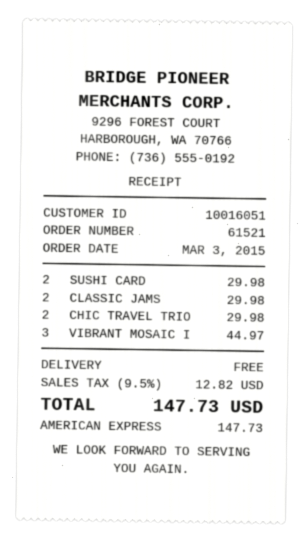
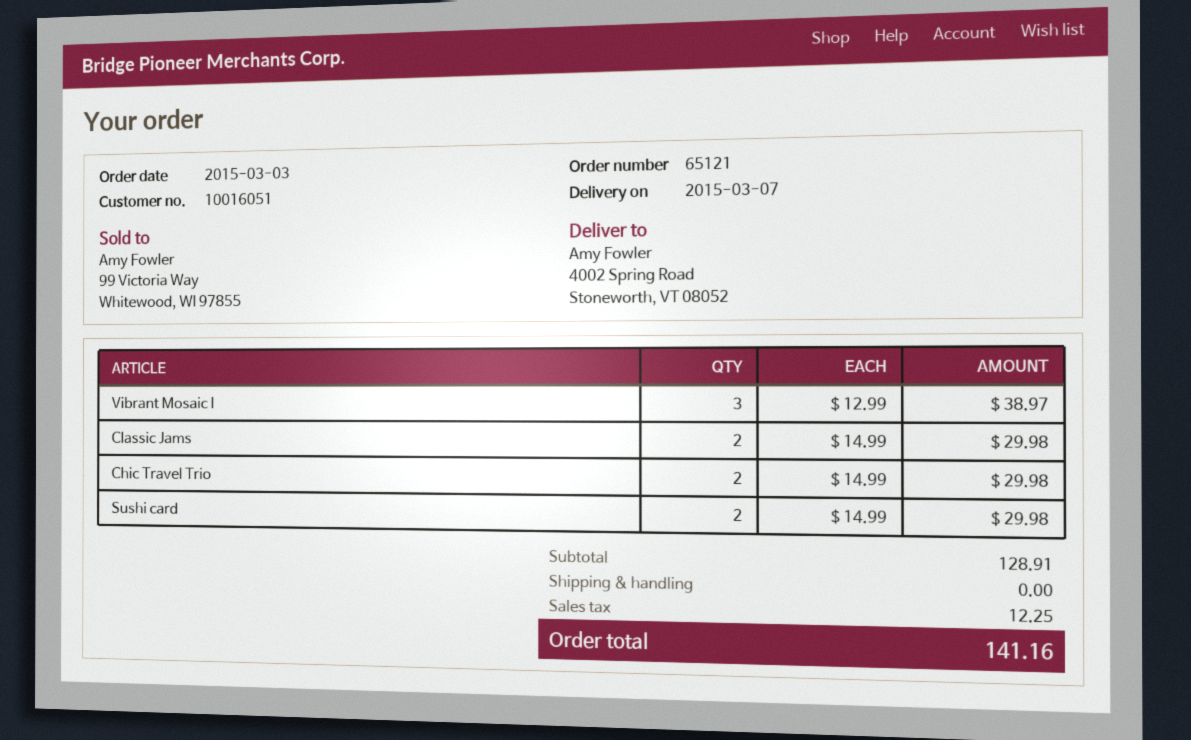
order number: 61521 -> 65121
VIBRANT MOSAIC I: 3 for 44.97 -> 3 for 38.97
tax: 12.82 -> 12.25
total: 147.73 -> 141.16

